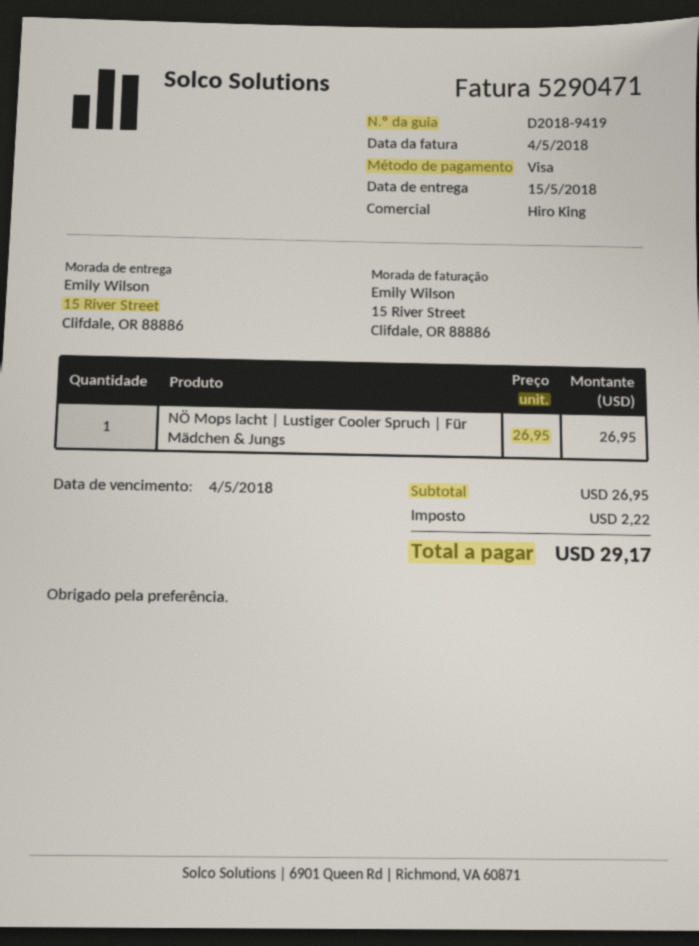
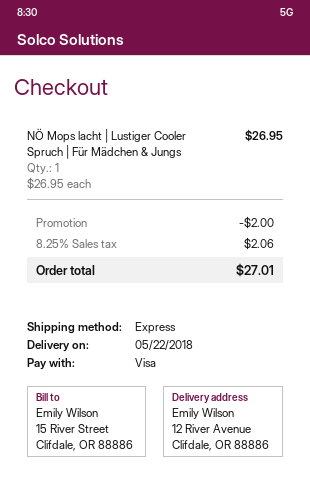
delivery date: 2018-05-15 -> 2018-05-22
ship to: 15 River Street, Clifdale, OR 88886 -> 12 River Avenue, Clifdale, OR 88886
discount: none -> 2.00
tax: 2.22 -> 2.06
total: 29.17 -> 27.01

